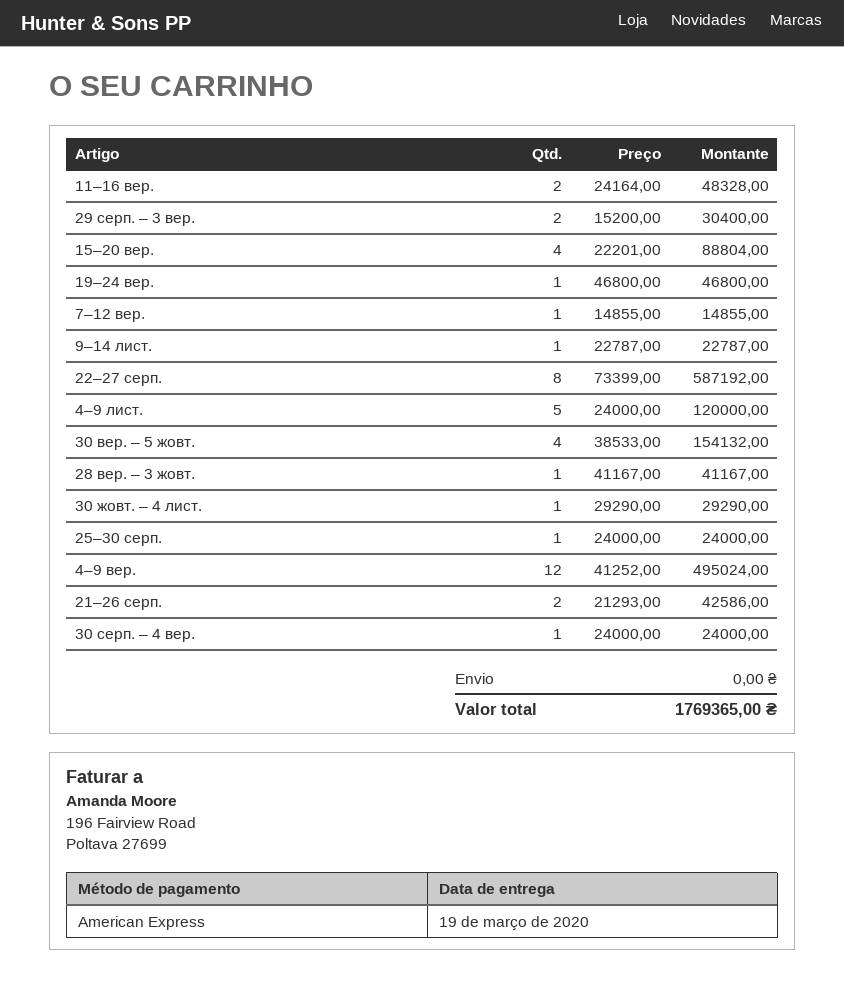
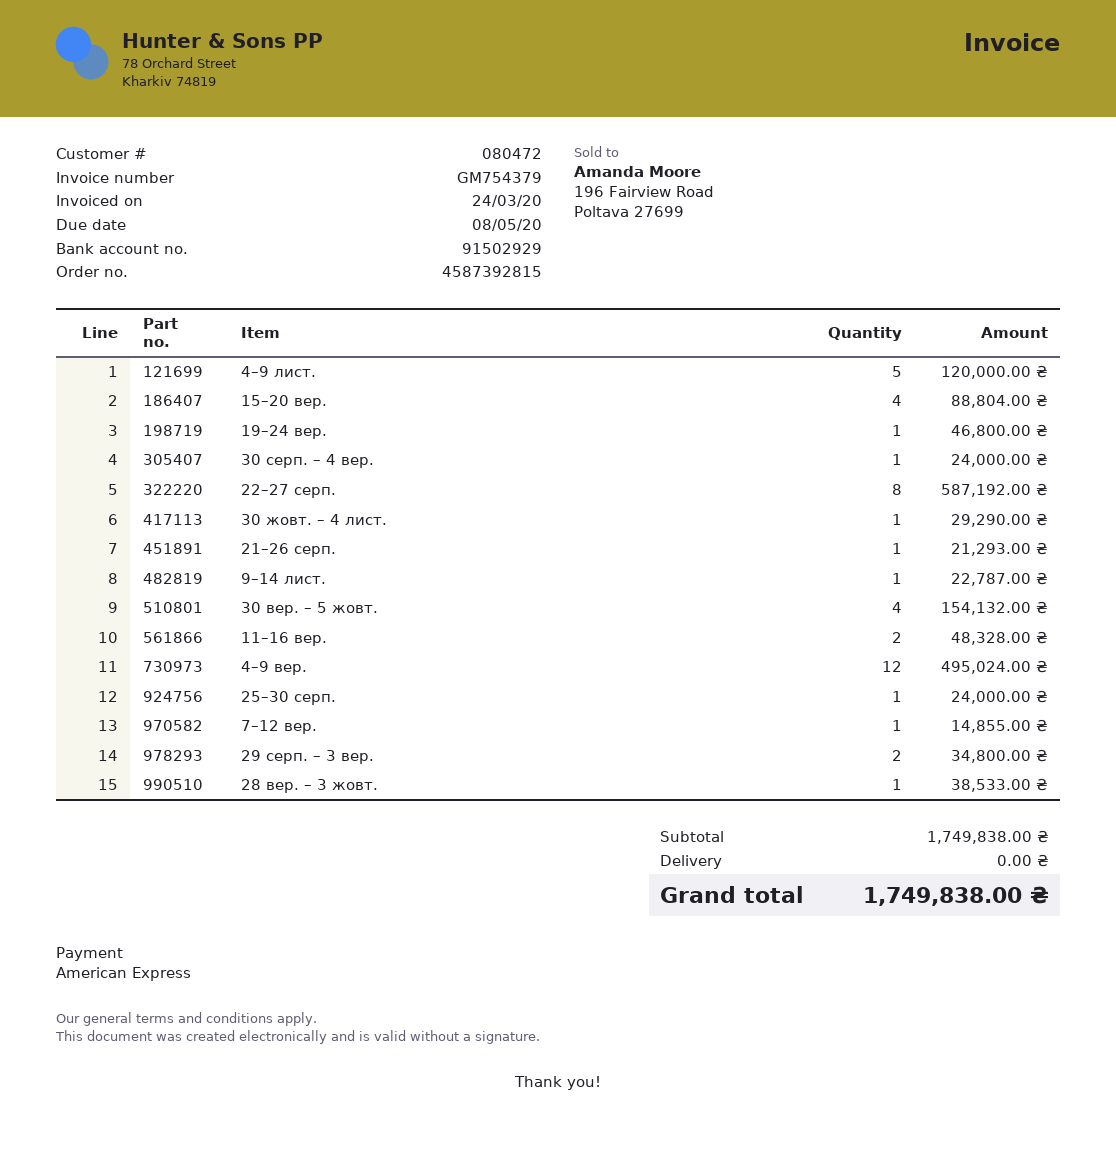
29 серп. – 3 вер.: 2 for 30400.00 -> 2 for 34800.00
28 вер. – 3 жовт.: 1 for 41167.00 -> 1 for 38533.00
21–26 серп.: 2 for 42586.00 -> 1 for 21293.00
total: 1769365.00 -> 1749838.00

